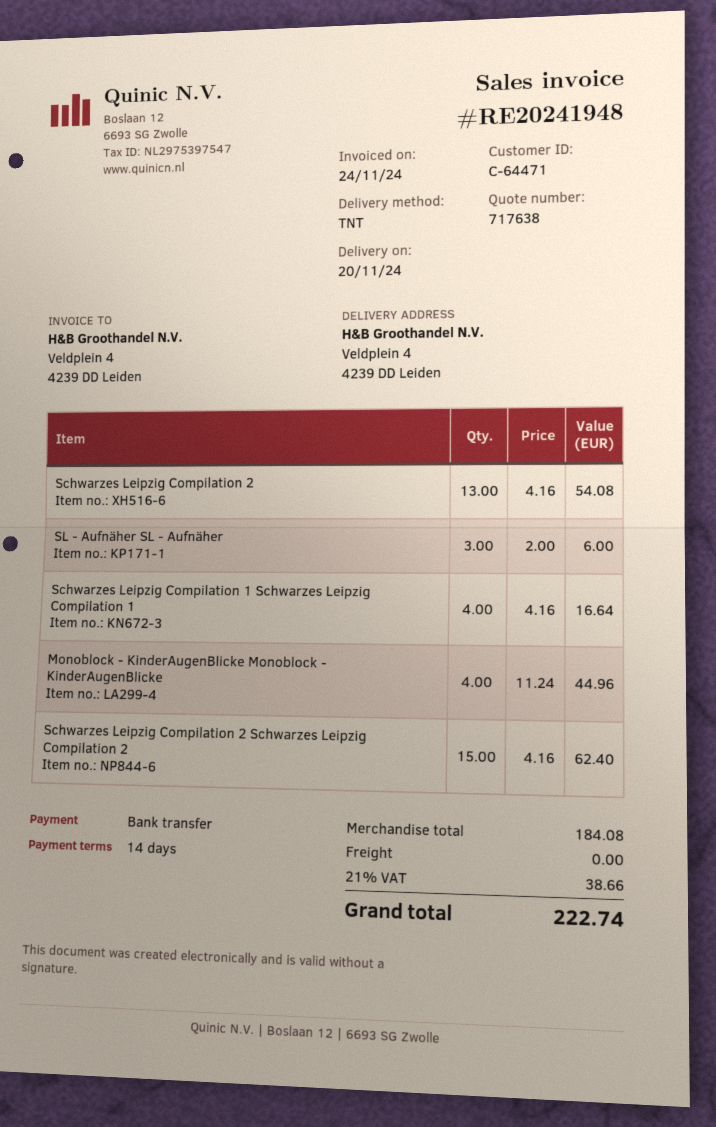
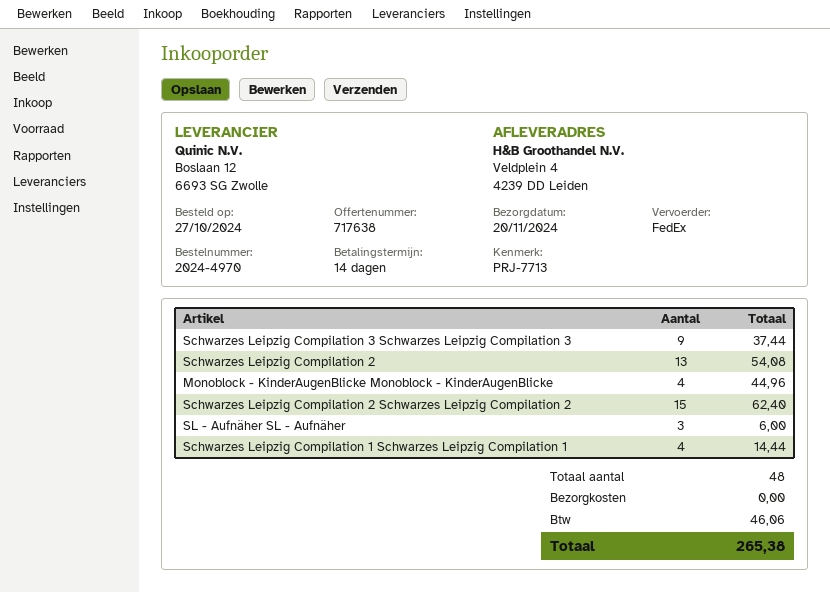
shipping method: TNT -> FedEx
Schwarzes Leipzig Compilation 1 Schwarzes Leipzig Compilation 1: 4 for 16.64 -> 4 for 14.44
Schwarzes Leipzig Compilation 3 Schwarzes Leipzig Compilation 3: none -> 9 for 37.44
tax: 38.66 -> 46.06
total: 222.74 -> 265.38

